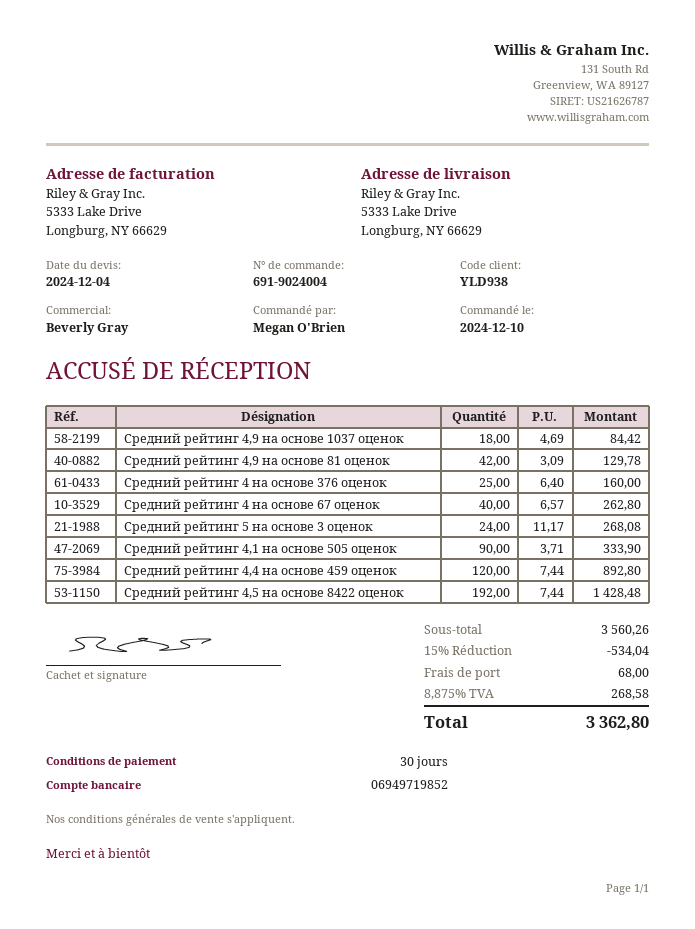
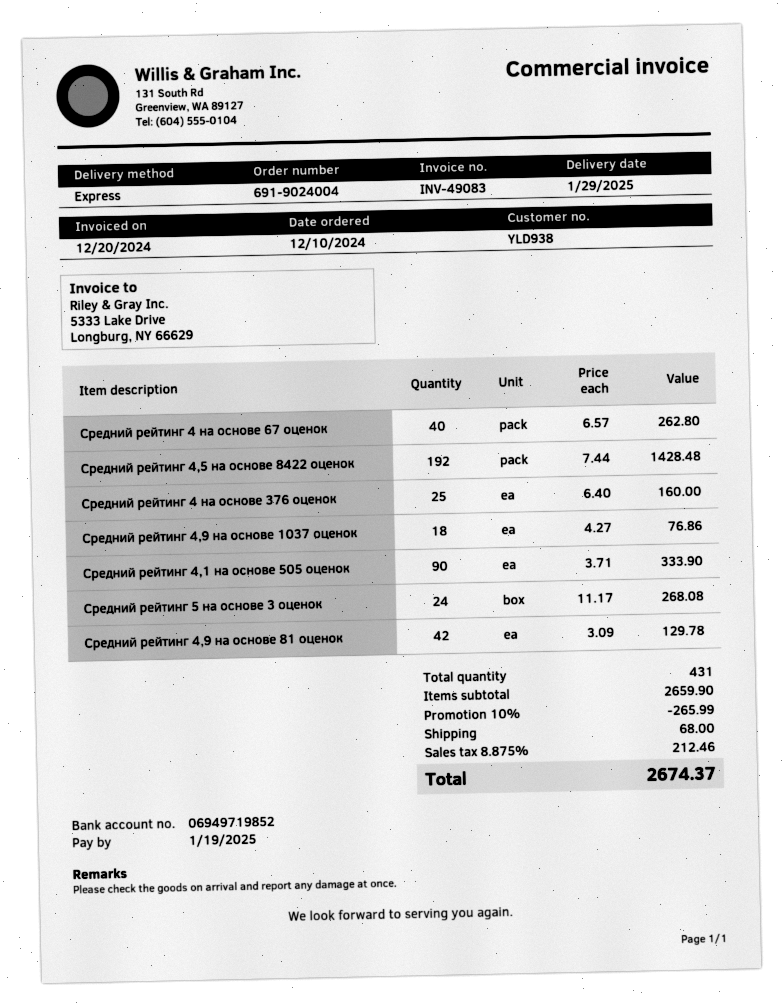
Средний рейтинг 4,9 на основе 1037 оценок: 18 x 4.69 = 84.42 -> 18 x 4.27 = 76.86
Средний рейтинг 4,4 на основе 459 оценок: 120 x 7.44 = 892.80 -> none
subtotal: 3560.26 -> 2659.90
discount: 15% = 534.04 -> 10% = 265.99
tax: 8.875% = 268.58 -> 8.875% = 212.46
total: 3362.80 -> 2674.37

